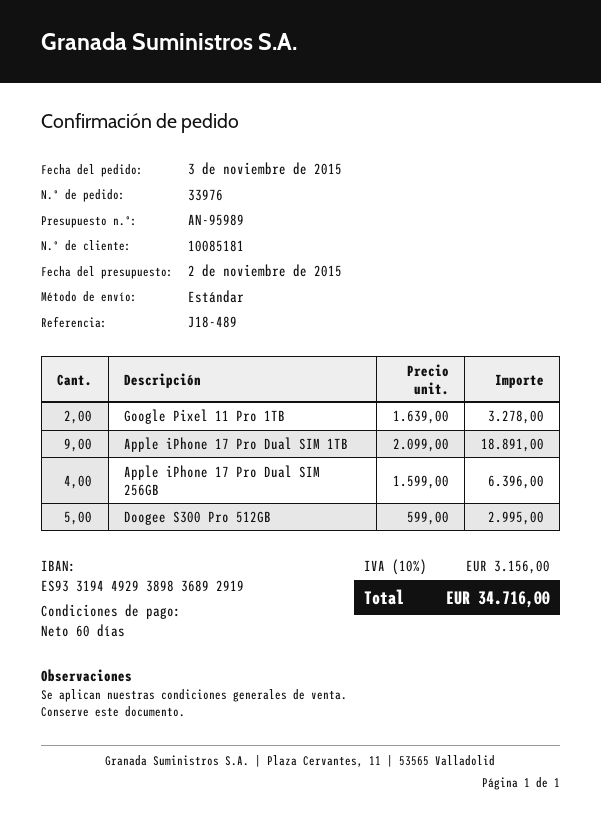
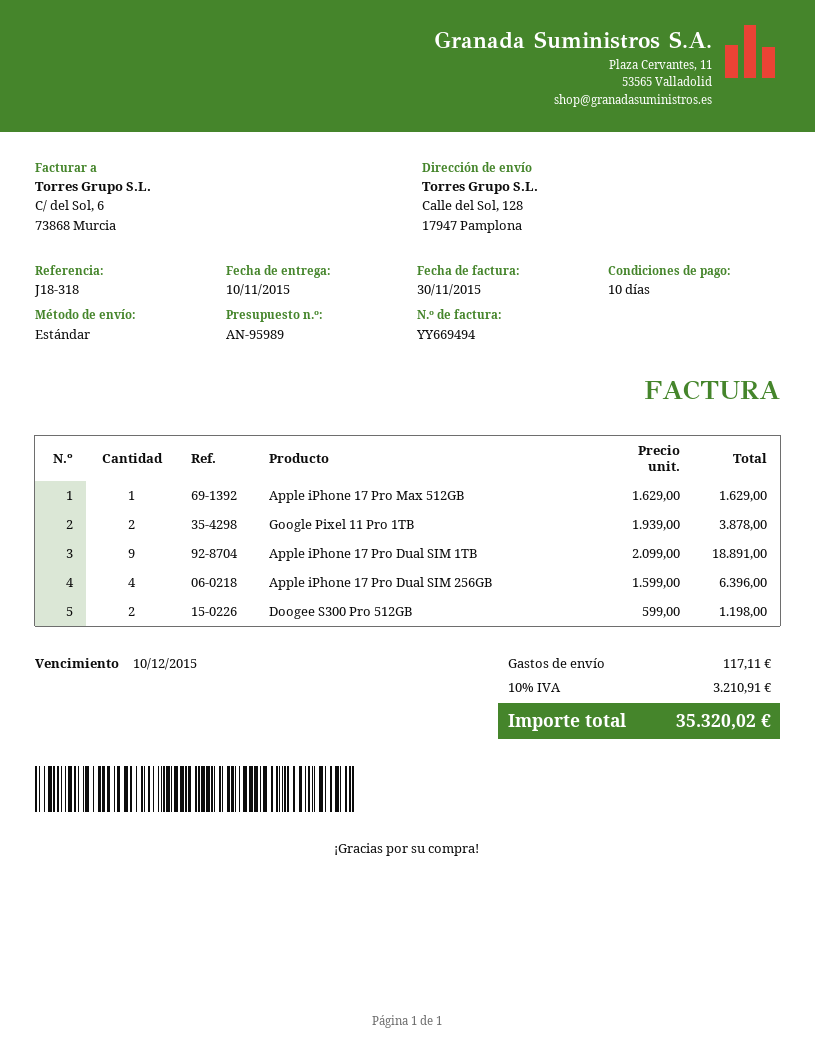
payment terms: 60 days -> 10 days
reference: J18-489 -> J18-318
Google Pixel 11 Pro 1TB: 2 x 1639.00 = 3278.00 -> 2 x 1939.00 = 3878.00
Doogee S300 Pro 512GB: 5 x 599.00 = 2995.00 -> 2 x 599.00 = 1198.00
Apple iPhone 17 Pro Max 512GB: none -> 1 x 1629.00 = 1629.00
shipping: none -> 117.11
tax: 10% = 3156.00 -> 10% = 3210.91
total: 34716.00 -> 35320.02

